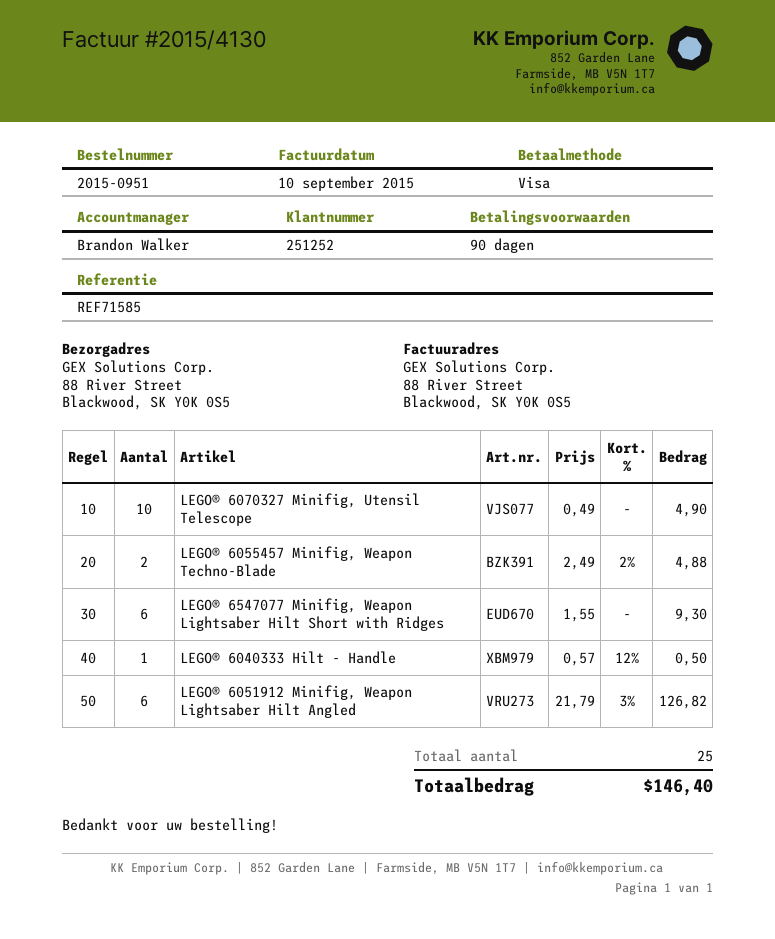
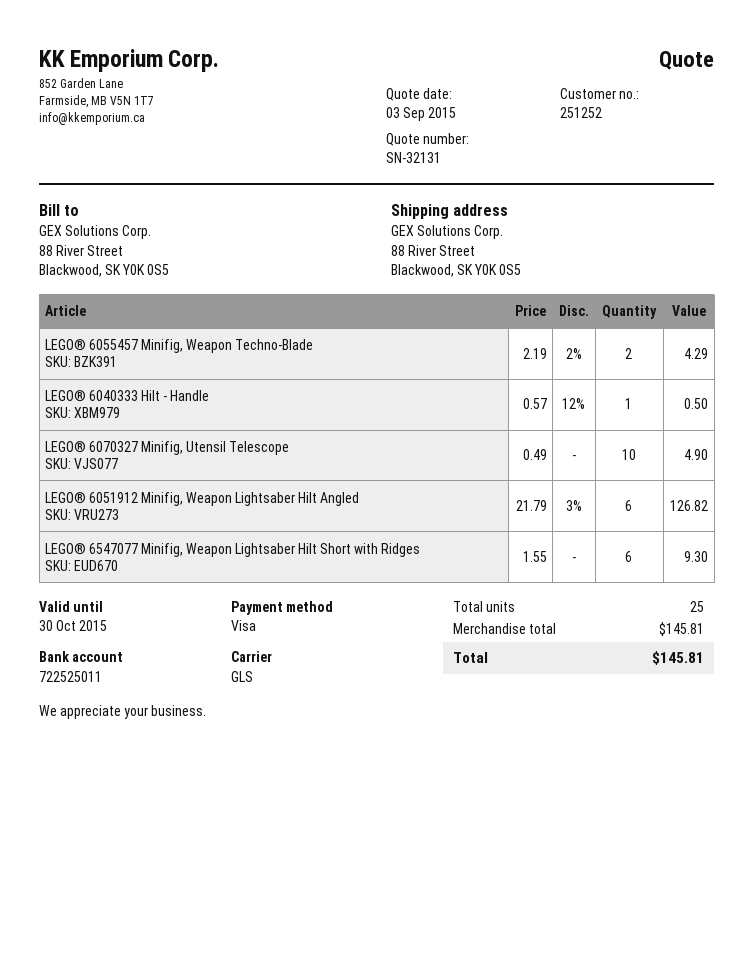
LEGO® 6055457 Minifig, Weapon Techno-Blade: 2 x 2.49 - 2% = 4.88 -> 2 x 2.19 - 2% = 4.29
total: 146.40 -> 145.81

